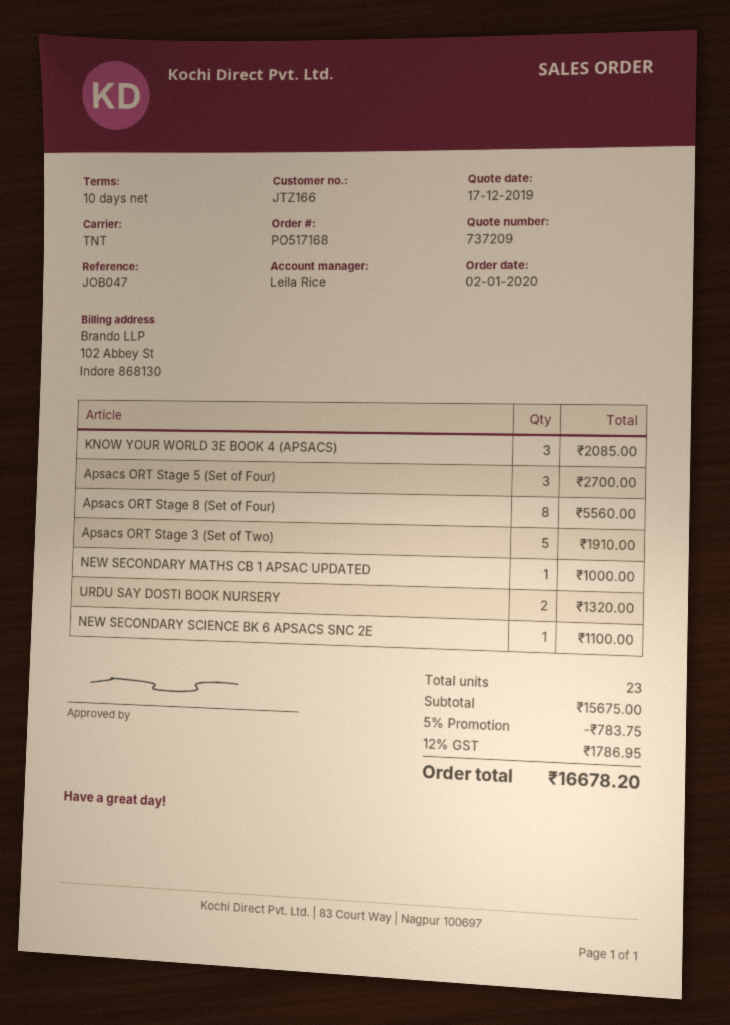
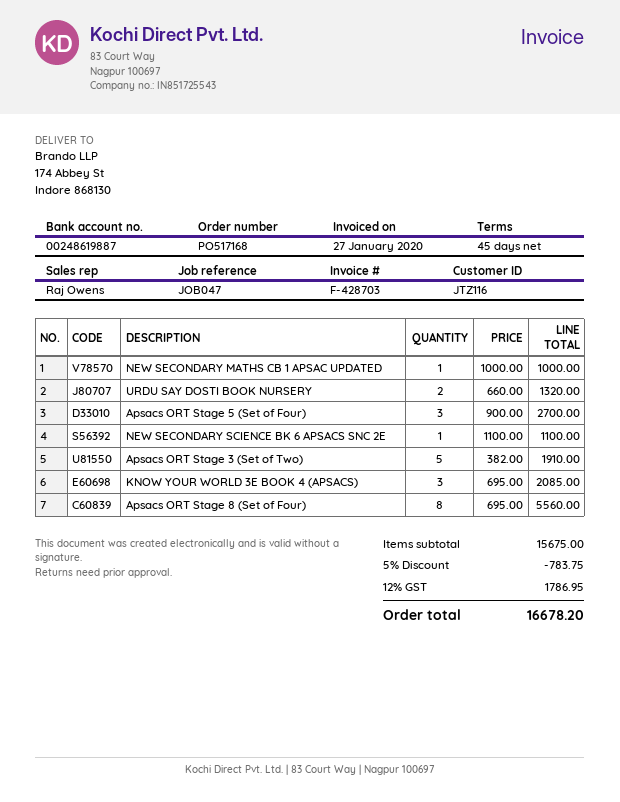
payment terms: 10 days -> 45 days
customer number: JTZ166 -> JTZ116
sales rep: Leila Rice -> Raj Owens

